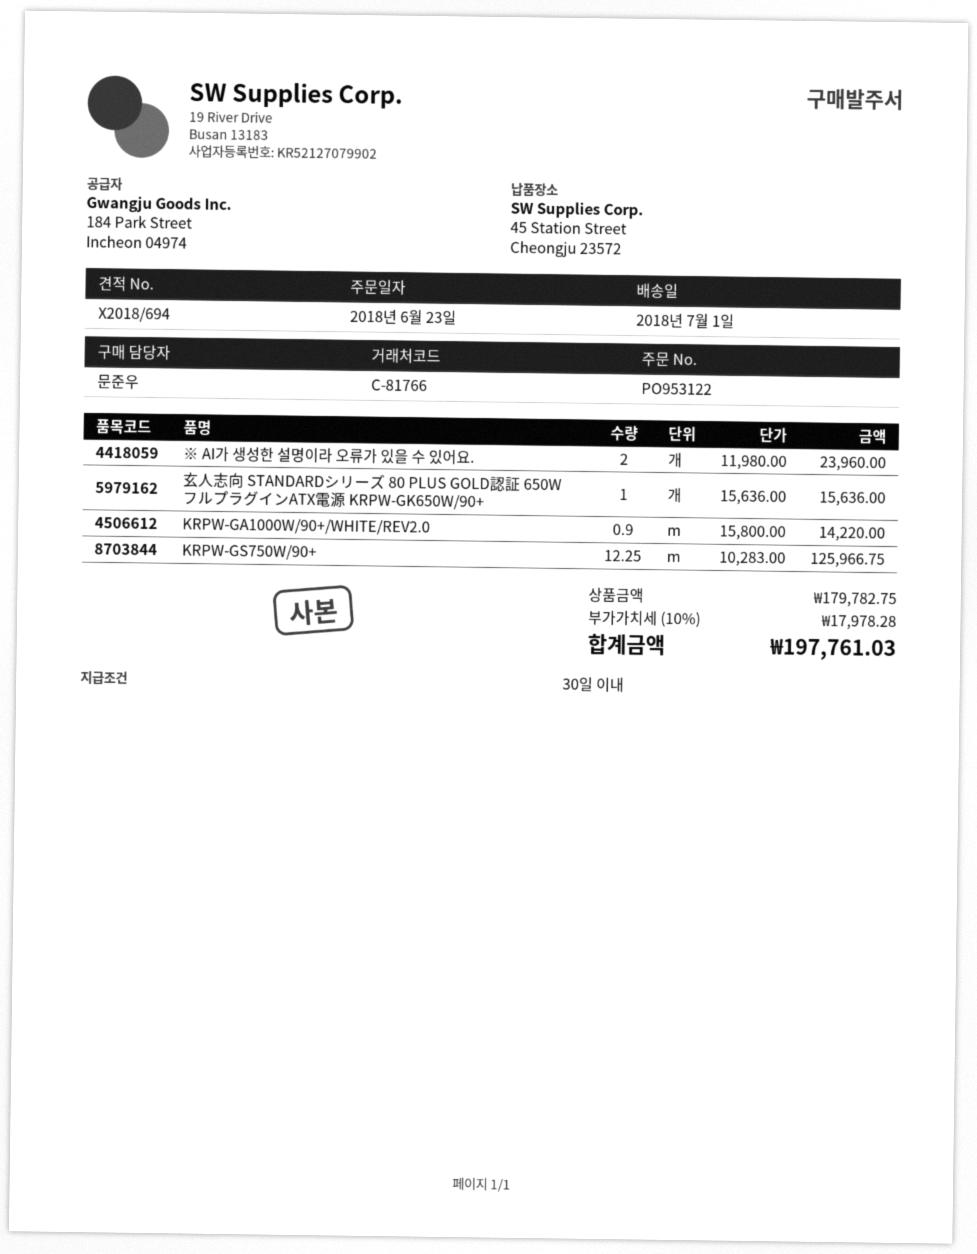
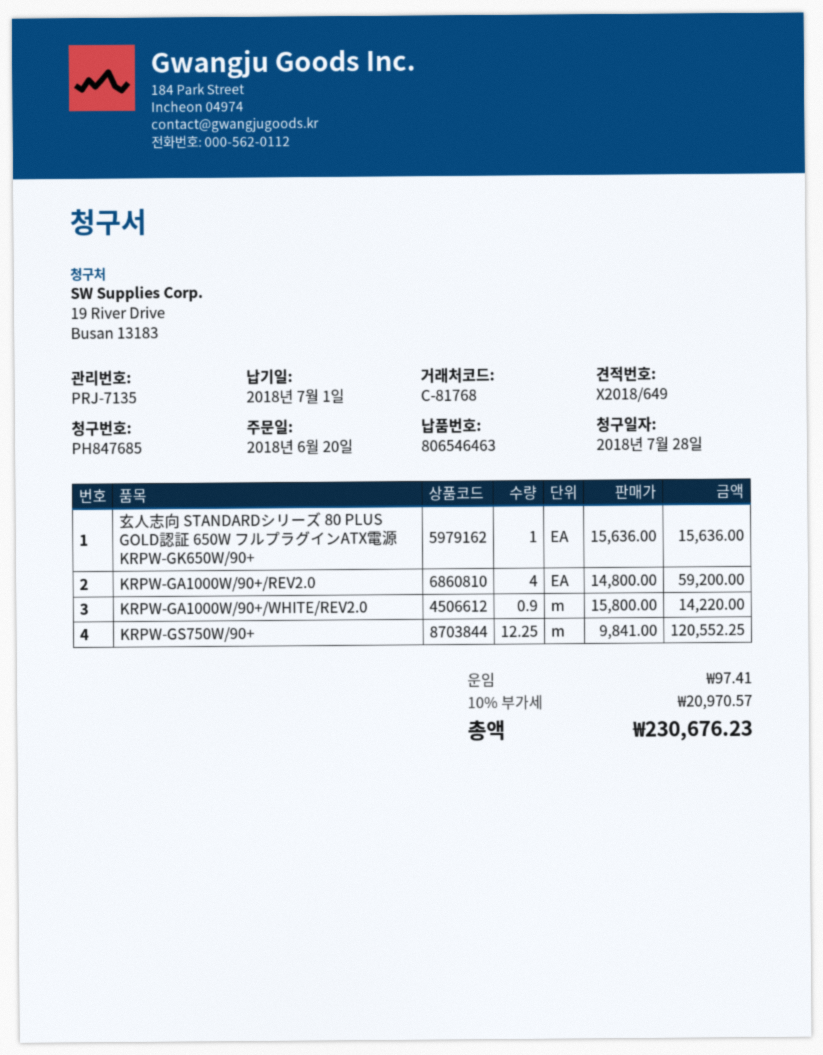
quote number: X2018/694 -> X2018/649
order date: 2018-06-23 -> 2018-06-20
customer number: C-81766 -> C-81768
※ AI가 생성한 설명이라 오류가 있을 수 있어요.: 2 x 11980.00 = 23960.00 -> none
KRPW-GS750W/90+: 12.25 x 10283.00 = 125966.75 -> 12.25 x 9841.00 = 120552.25
KRPW-GA1000W/90+/REV2.0: none -> 4 x 14800.00 = 59200.00
shipping: none -> 97.41
tax: 10% = 17978.28 -> 10% = 20970.57
total: 197761.03 -> 230676.23

